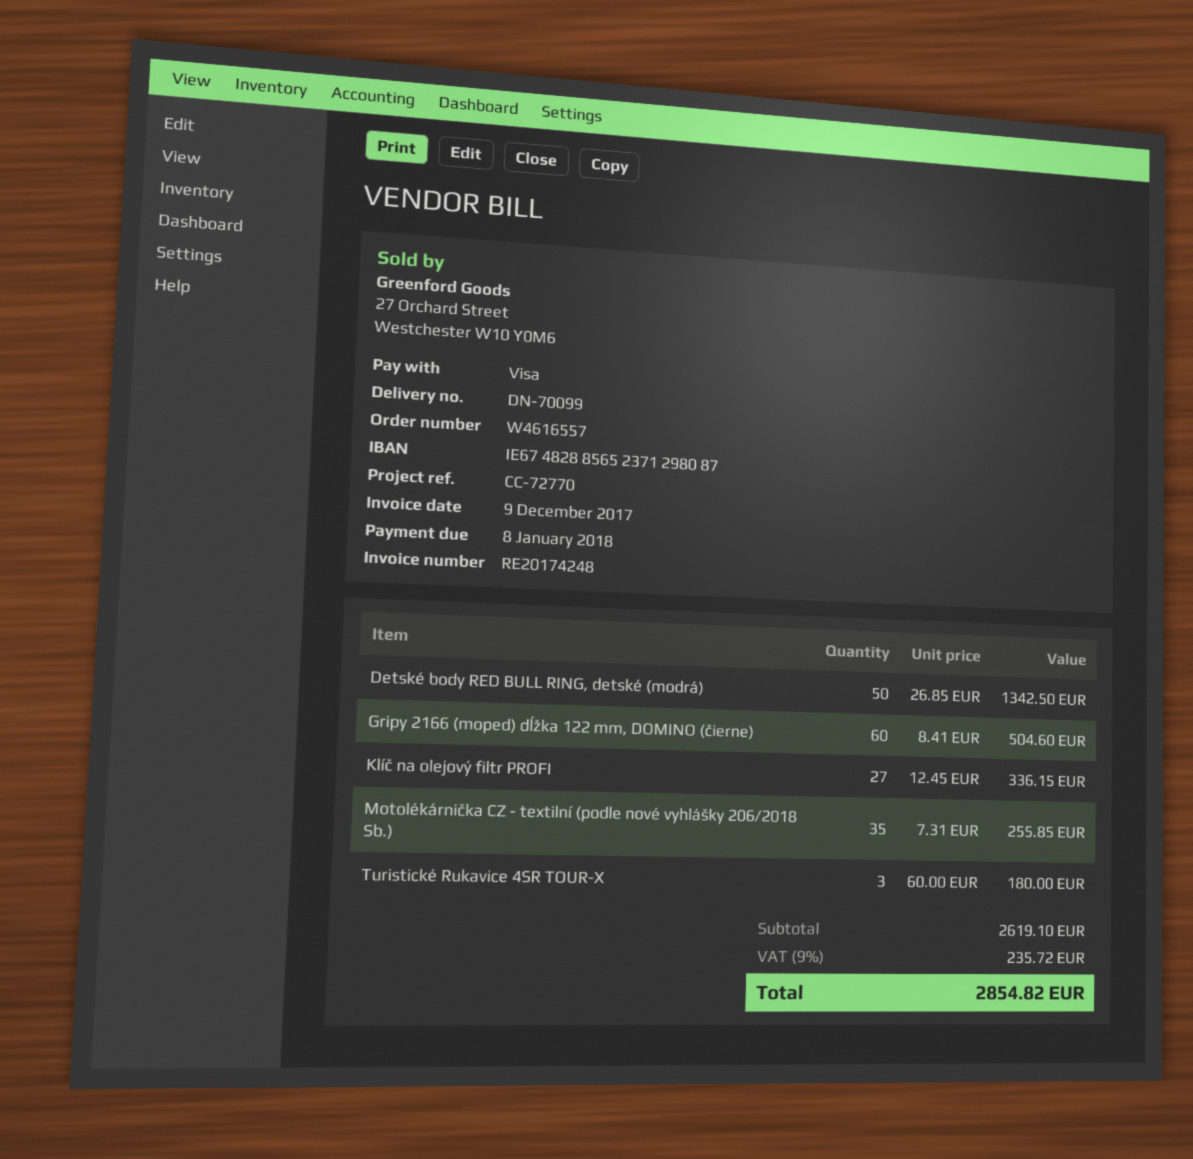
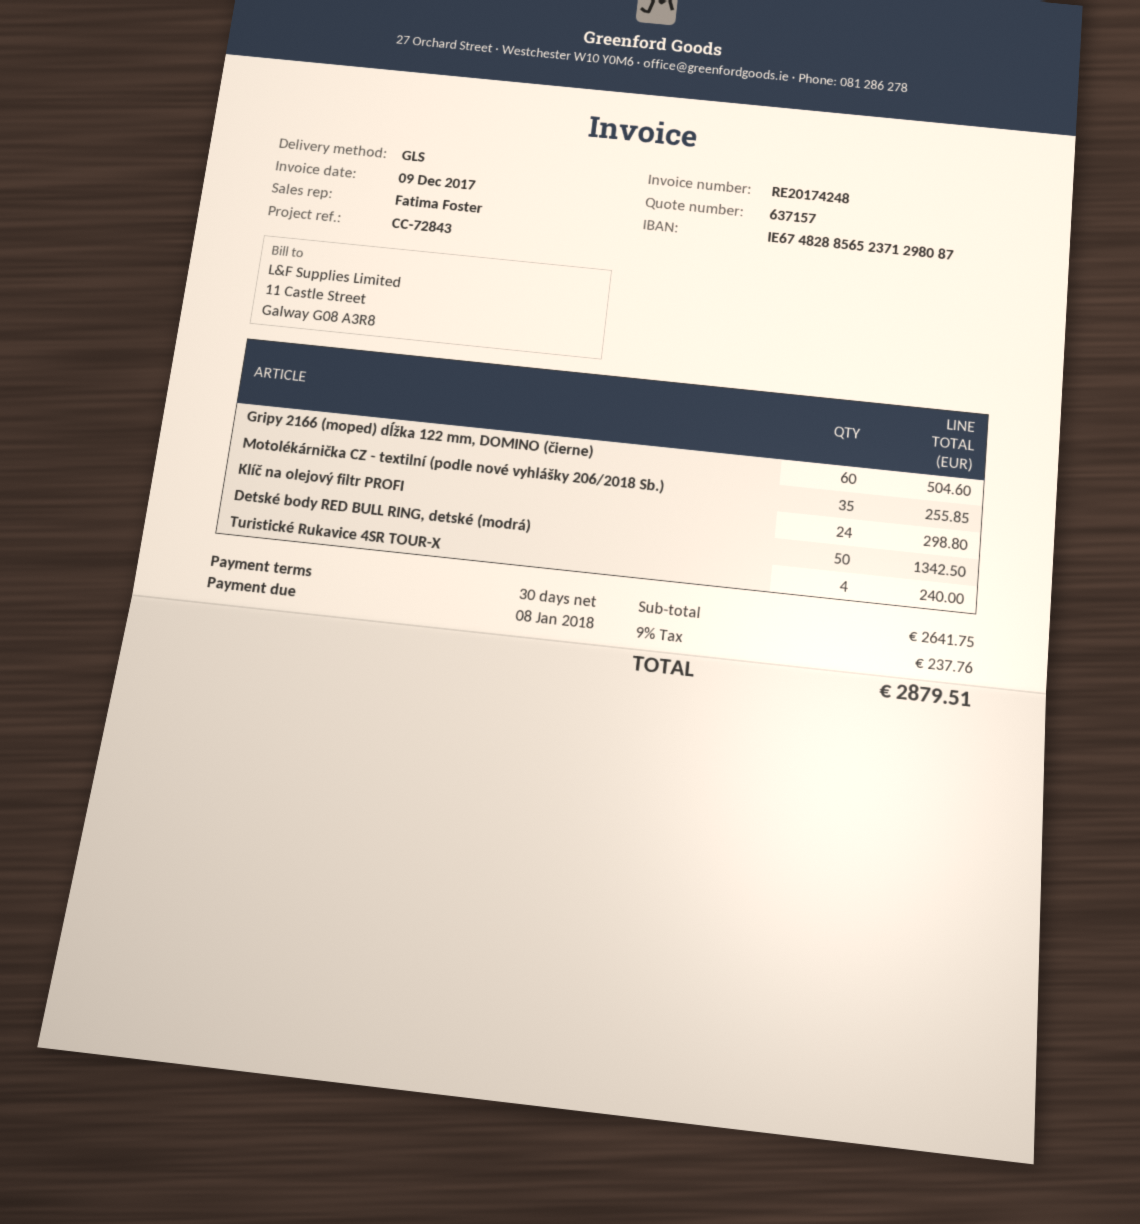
reference: CC-72770 -> CC-72843
Klíč na olejový filtr PROFI: 27 for 336.15 -> 24 for 298.80
Turistické Rukavice 4SR TOUR-X: 3 for 180.00 -> 4 for 240.00
subtotal: 2619.10 -> 2641.75
tax: 9% = 235.72 -> 9% = 237.76
total: 2854.82 -> 2879.51

